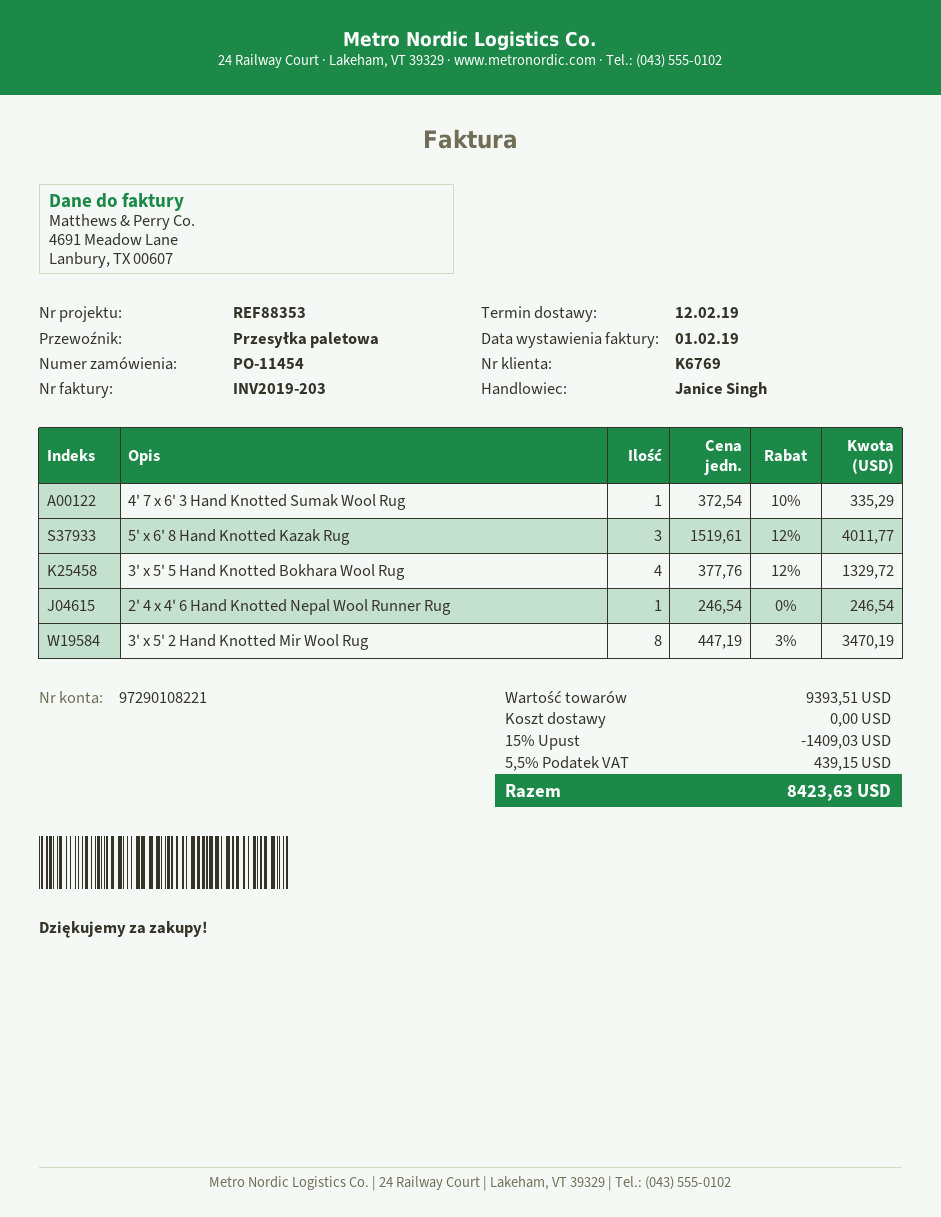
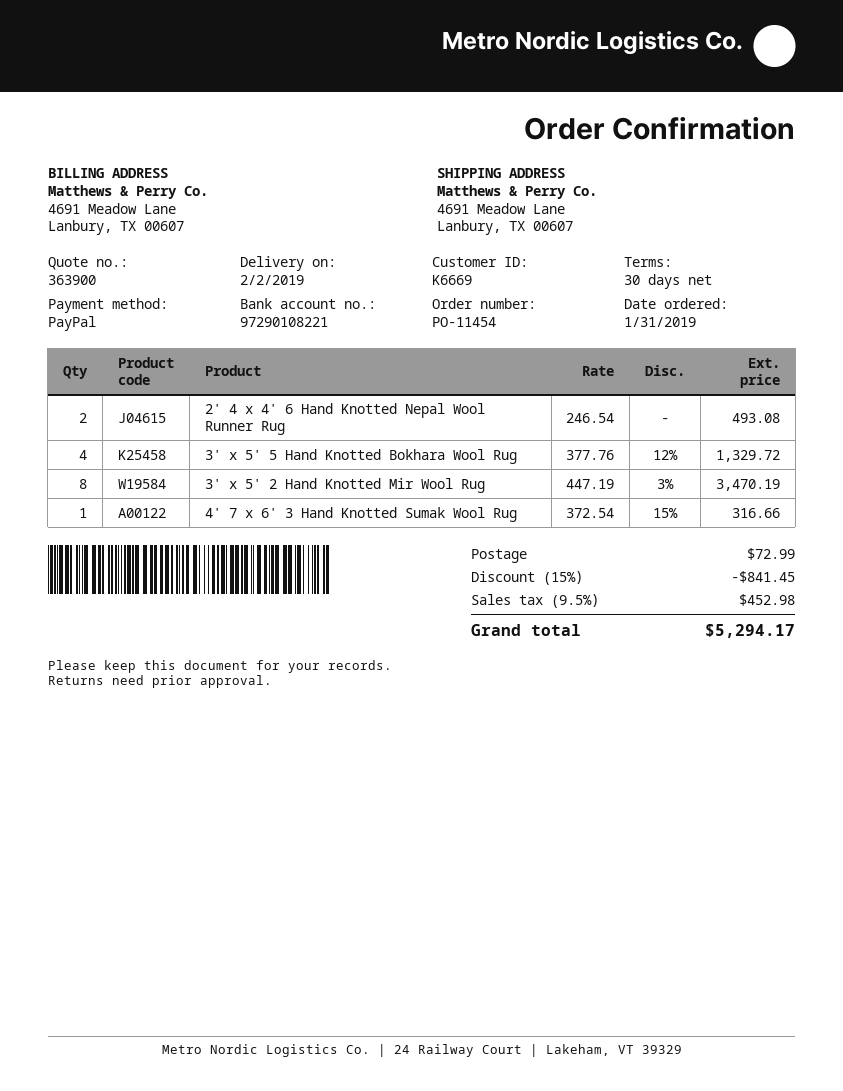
delivery date: 2019-02-12 -> 2019-02-02
customer number: K6769 -> K6669
4' 7 x 6' 3 Hand Knotted Sumak Wool Rug: 1 x 372.54 - 10% = 335.29 -> 1 x 372.54 - 15% = 316.66
5' x 6' 8 Hand Knotted Kazak Rug: 3 x 1519.61 - 12% = 4011.77 -> none
2' 4 x 4' 6 Hand Knotted Nepal Wool Runner Rug: 1 x 246.54 = 246.54 -> 2 x 246.54 = 493.08
discount: 15% = 1409.03 -> 15% = 841.45
shipping: 0.00 -> 72.99
tax: 5.5% = 439.15 -> 9.5% = 452.98
total: 8423.63 -> 5294.17

